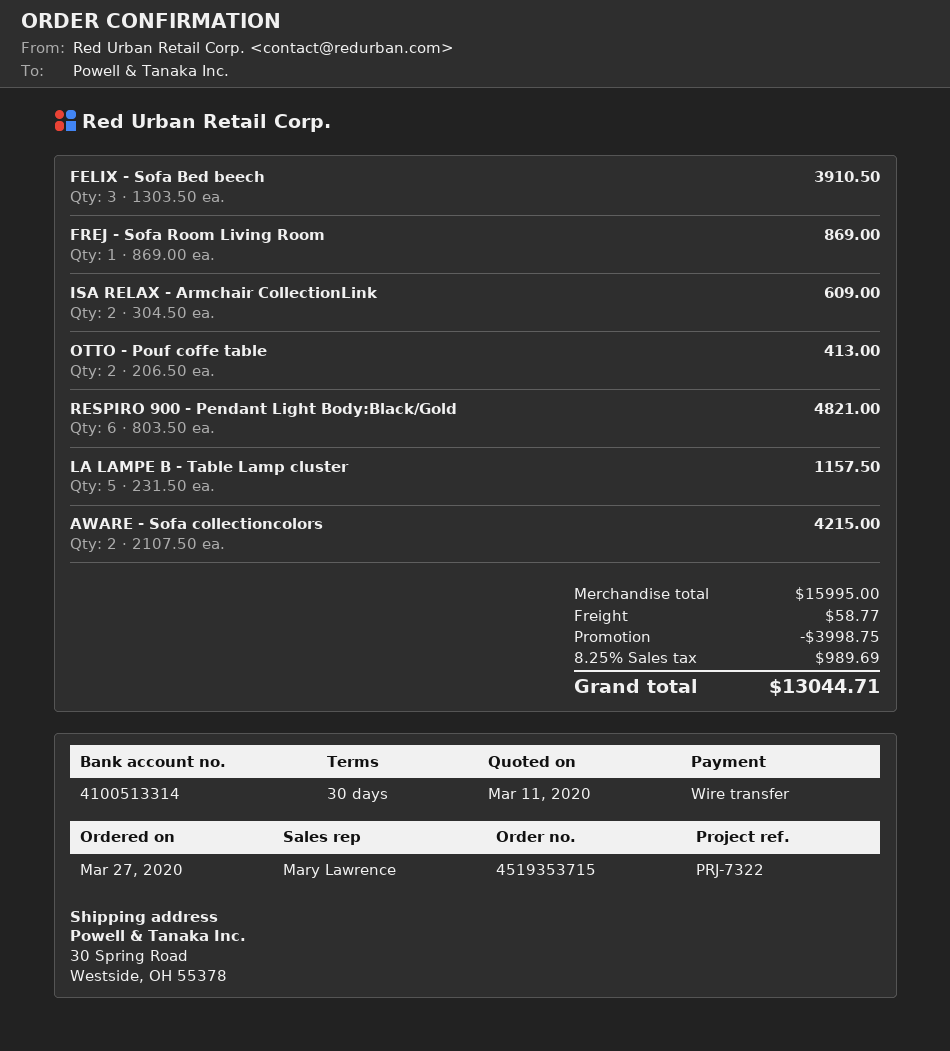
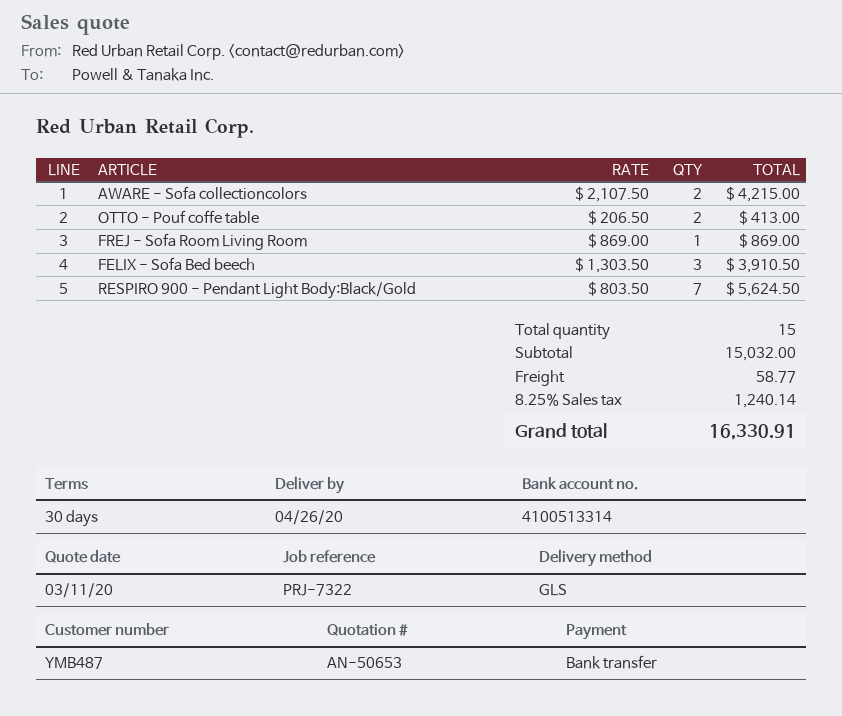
ISA RELAX - Armchair CollectionLink: 2 x 304.50 = 609.00 -> none
RESPIRO 900 - Pendant Light Body:Black/Gold: 6 x 803.50 = 4821.00 -> 7 x 803.50 = 5624.50
LA LAMPE B - Table Lamp cluster: 5 x 231.50 = 1157.50 -> none
subtotal: 15995.00 -> 15032.00
discount: 3998.75 -> none
tax: 8.25% = 989.69 -> 8.25% = 1240.14
total: 13044.71 -> 16330.91

